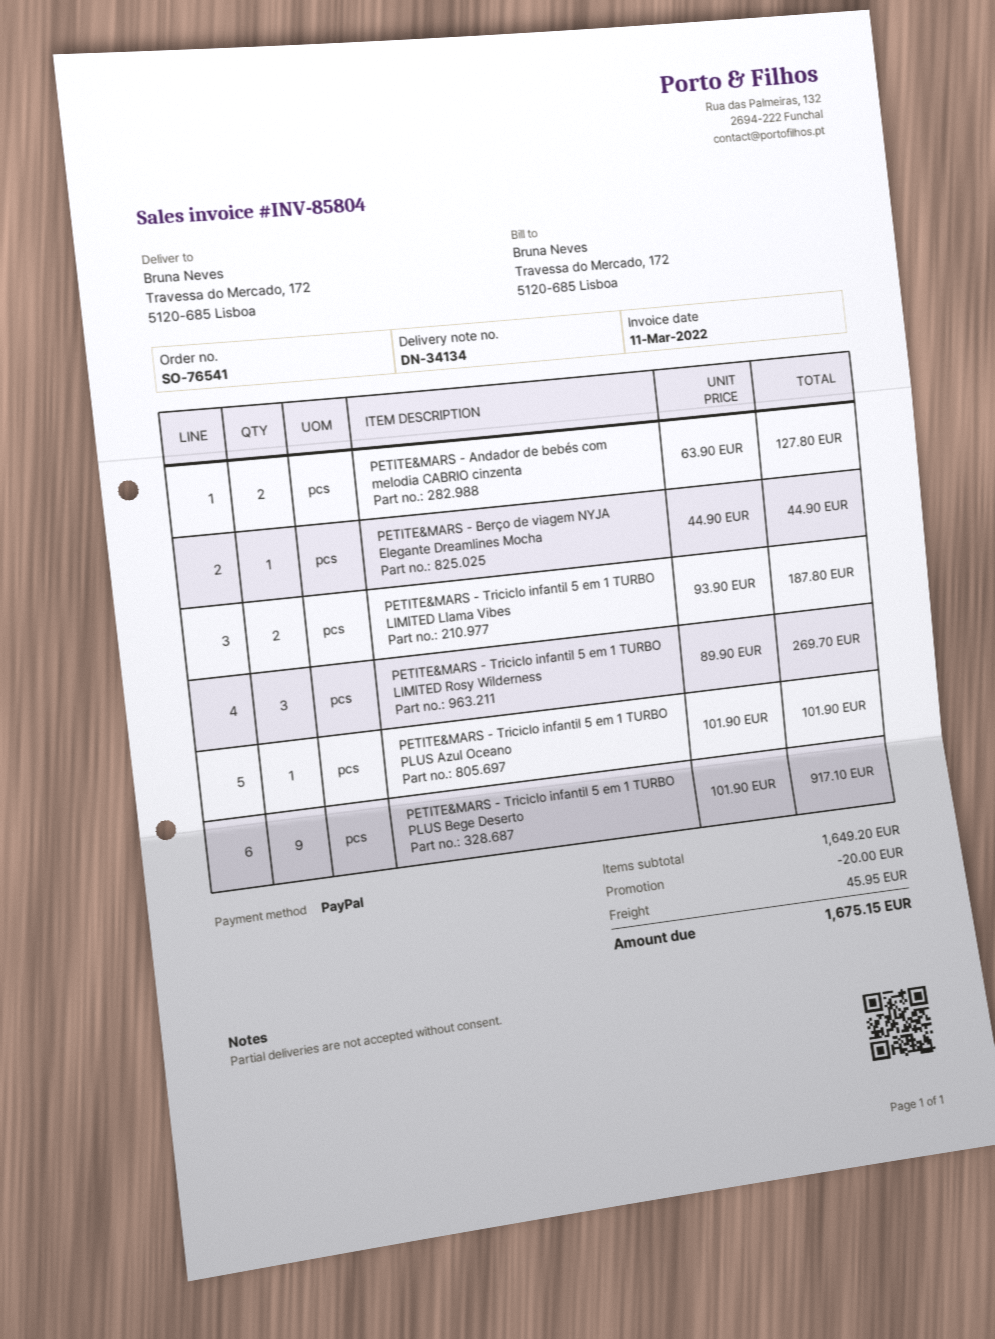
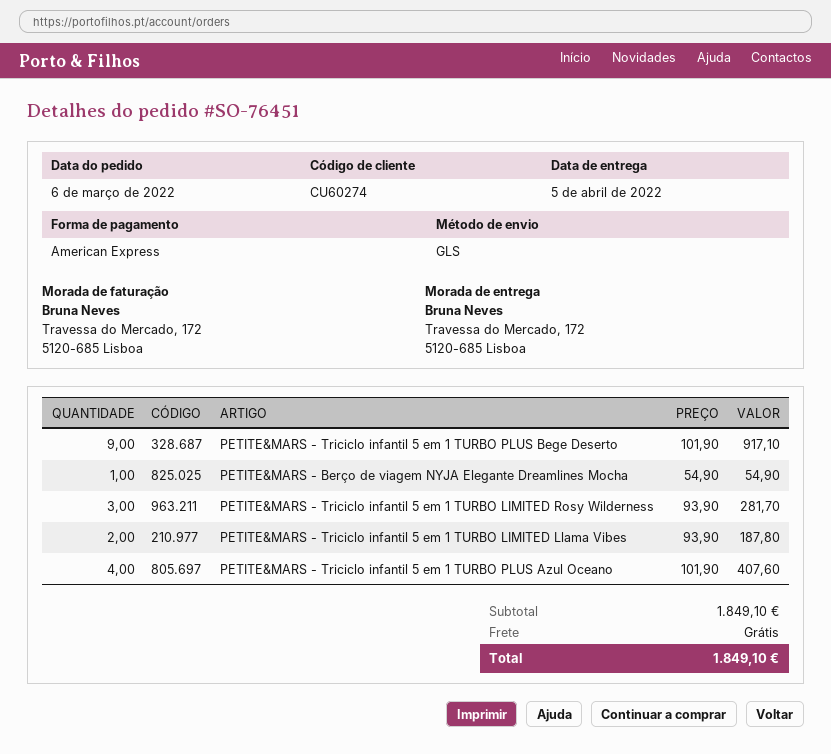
order number: SO-76541 -> SO-76451
payment method: PayPal -> American Express
PETITE&MARS - Andador de bebés com melodia CABRIO cinzenta: 2 x 63.90 = 127.80 -> none
PETITE&MARS - Berço de viagem NYJA Elegante Dreamlines Mocha: 1 x 44.90 = 44.90 -> 1 x 54.90 = 54.90
PETITE&MARS - Triciclo infantil 5 em 1 TURBO LIMITED Rosy Wilderness: 3 x 89.90 = 269.70 -> 3 x 93.90 = 281.70
PETITE&MARS - Triciclo infantil 5 em 1 TURBO PLUS Azul Oceano: 1 x 101.90 = 101.90 -> 4 x 101.90 = 407.60
subtotal: 1649.20 -> 1849.10
discount: 20.00 -> none
shipping: 45.95 -> 0.00
total: 1675.15 -> 1849.10

